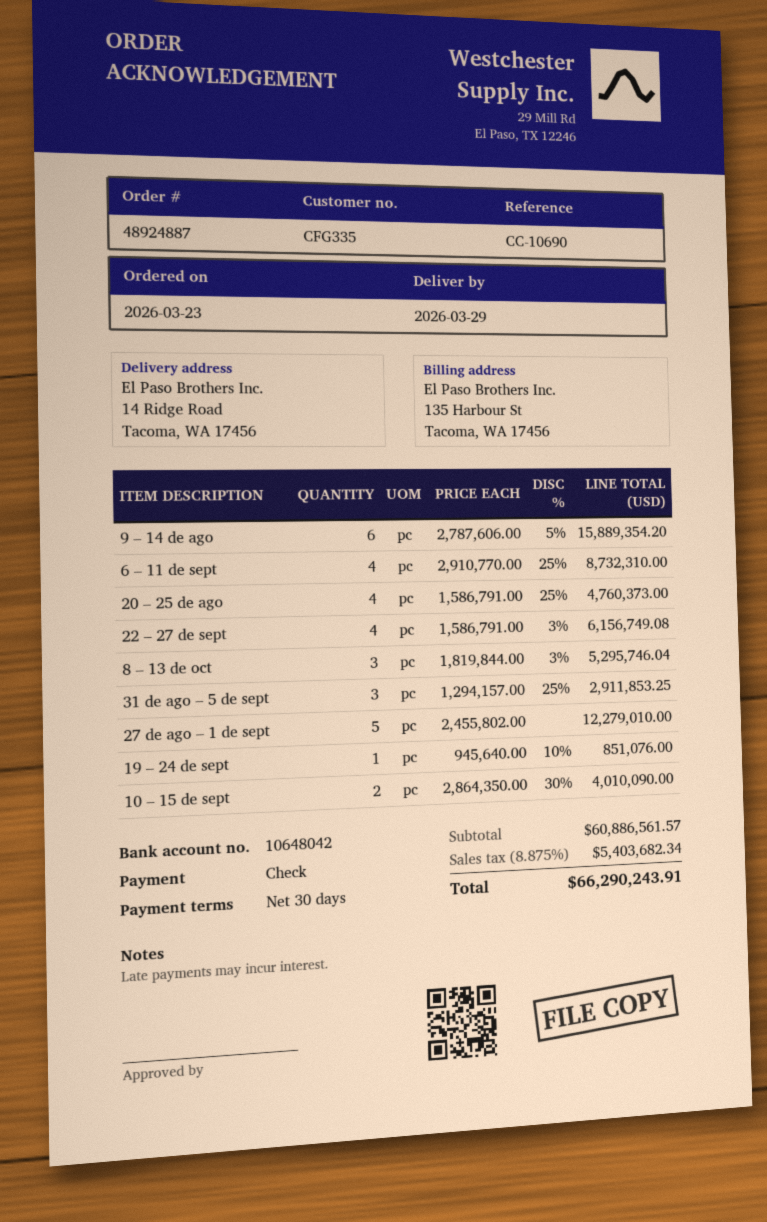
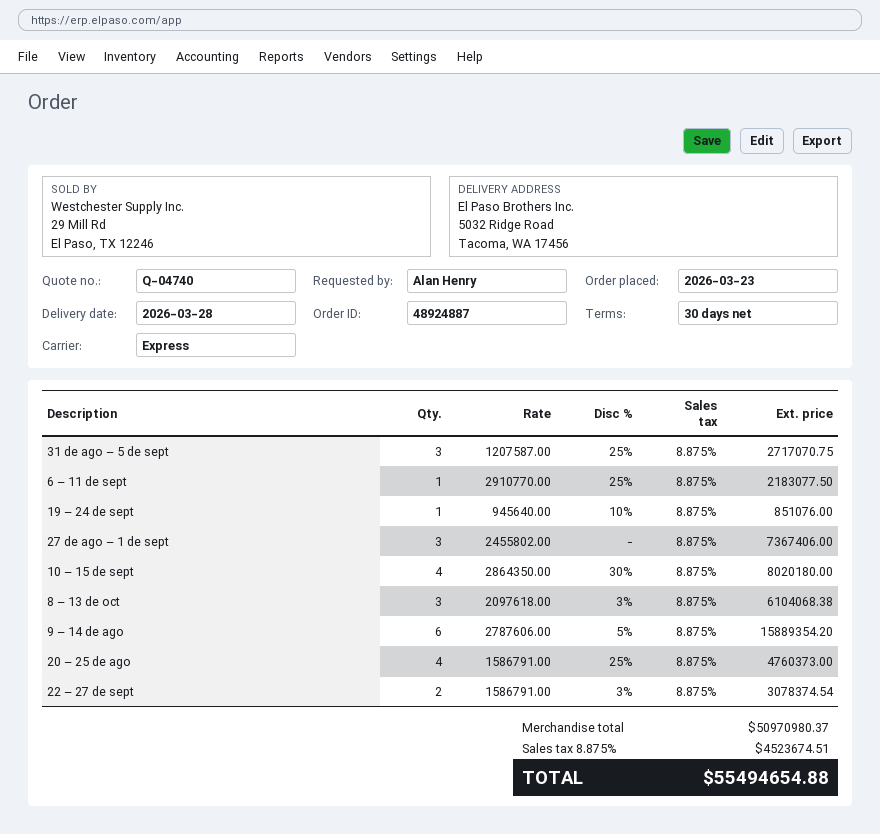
delivery date: 2026-03-29 -> 2026-03-28
ship to: 14 Ridge Road, Tacoma, WA 17456 -> 5032 Ridge Road, Tacoma, WA 17456
6 – 11 de sept: 4 x 2910770.00 - 25% = 8732310.00 -> 1 x 2910770.00 - 25% = 2183077.50
22 – 27 de sept: 4 x 1586791.00 - 3% = 6156749.08 -> 2 x 1586791.00 - 3% = 3078374.54
8 – 13 de oct: 3 x 1819844.00 - 3% = 5295746.04 -> 3 x 2097618.00 - 3% = 6104068.38
31 de ago – 5 de sept: 3 x 1294157.00 - 25% = 2911853.25 -> 3 x 1207587.00 - 25% = 2717070.75
27 de ago – 1 de sept: 5 x 2455802.00 = 12279010.00 -> 3 x 2455802.00 = 7367406.00
10 – 15 de sept: 2 x 2864350.00 - 30% = 4010090.00 -> 4 x 2864350.00 - 30% = 8020180.00
subtotal: 60886561.57 -> 50970980.37
tax: 8.875% = 5403682.34 -> 8.875% = 4523674.51
total: 66290243.91 -> 55494654.88

